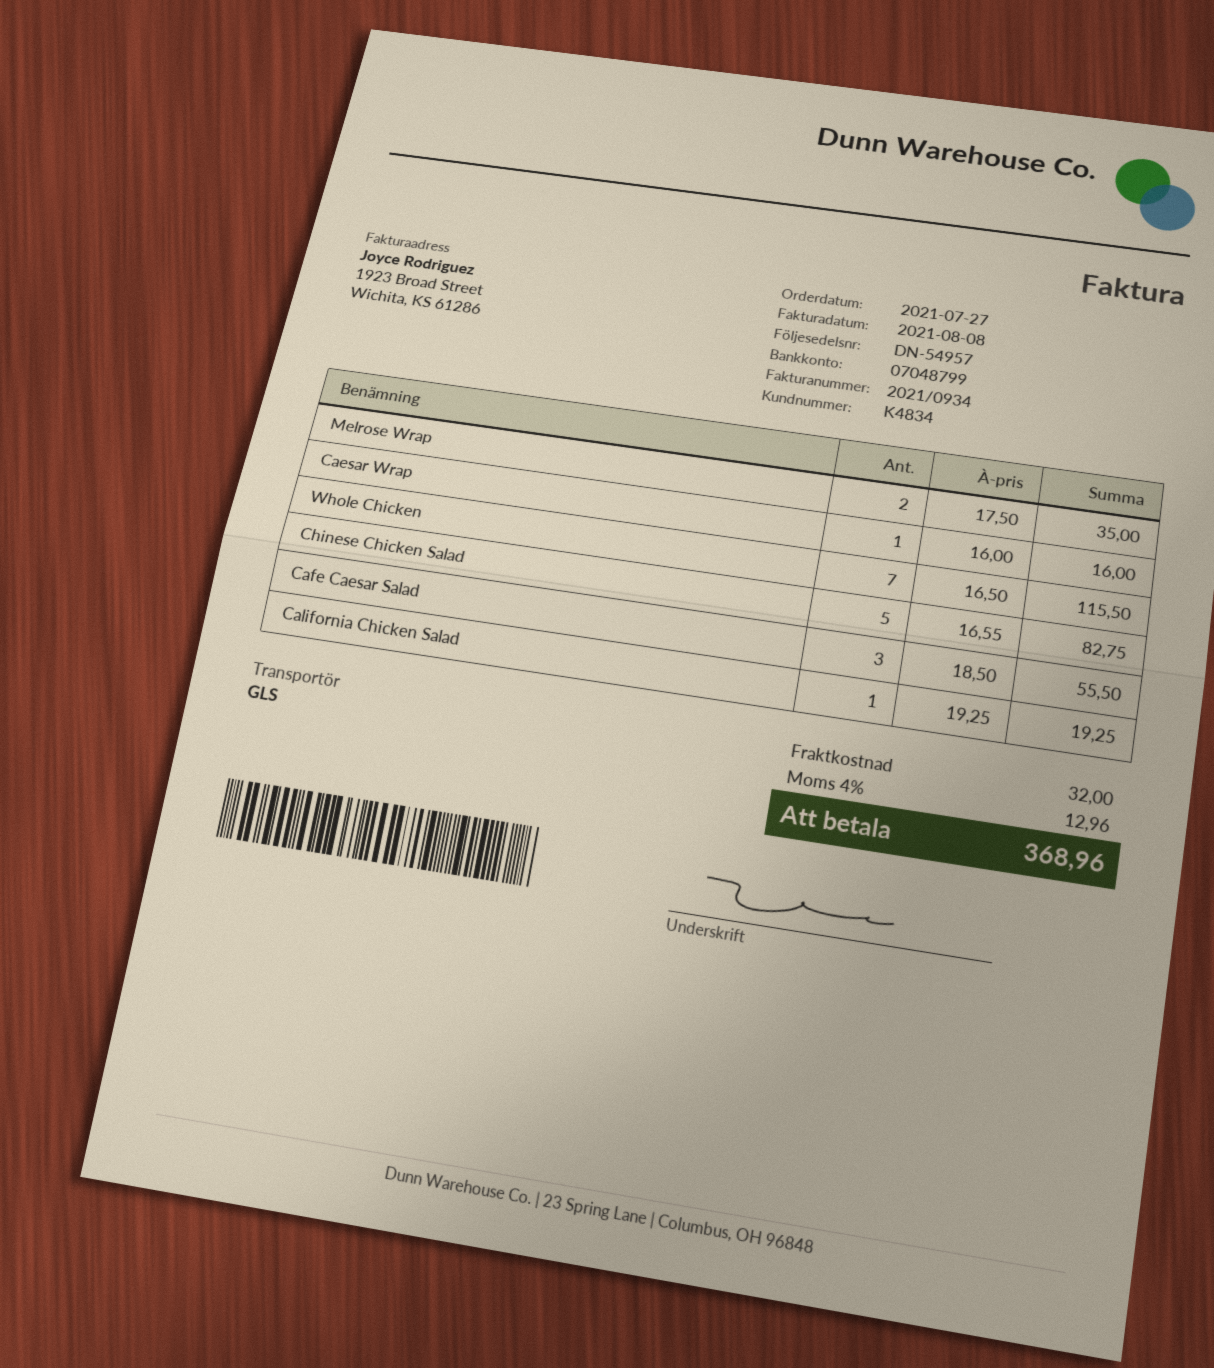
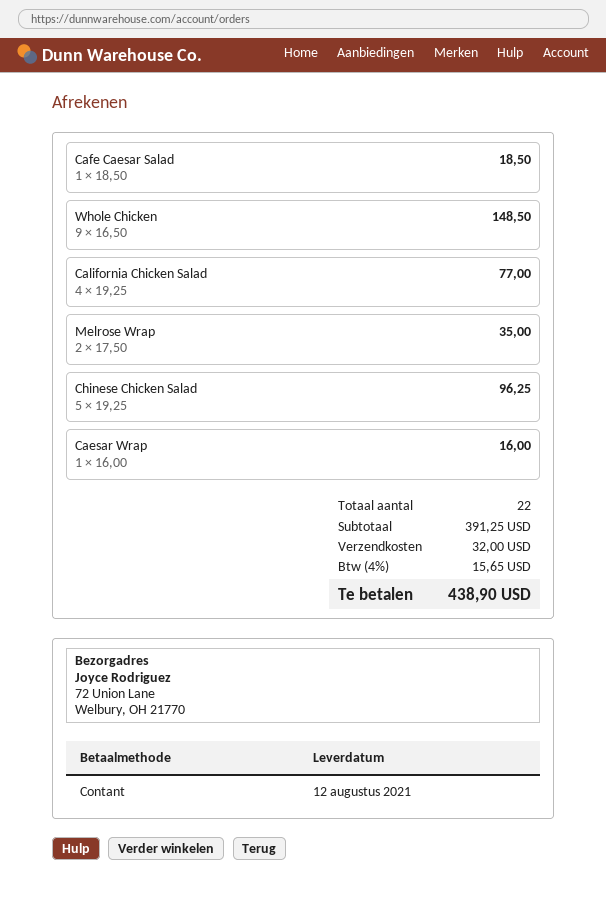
Whole Chicken: 7 x 16.50 = 115.50 -> 9 x 16.50 = 148.50
Chinese Chicken Salad: 5 x 16.55 = 82.75 -> 5 x 19.25 = 96.25
Cafe Caesar Salad: 3 x 18.50 = 55.50 -> 1 x 18.50 = 18.50
California Chicken Salad: 1 x 19.25 = 19.25 -> 4 x 19.25 = 77.00
tax: 4% = 12.96 -> 4% = 15.65
total: 368.96 -> 438.90

